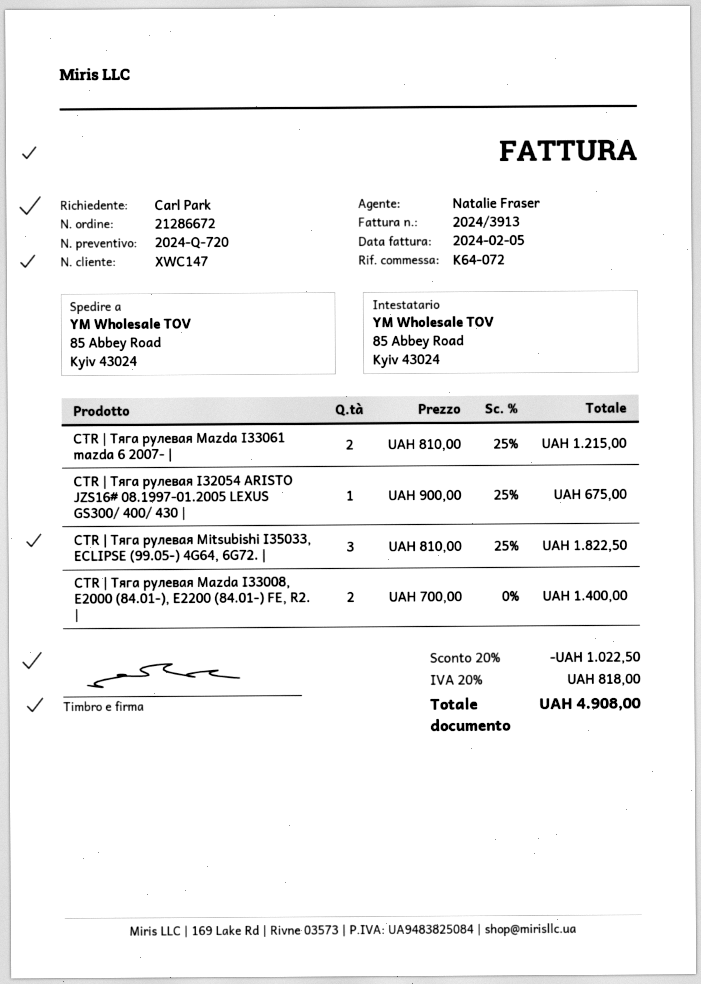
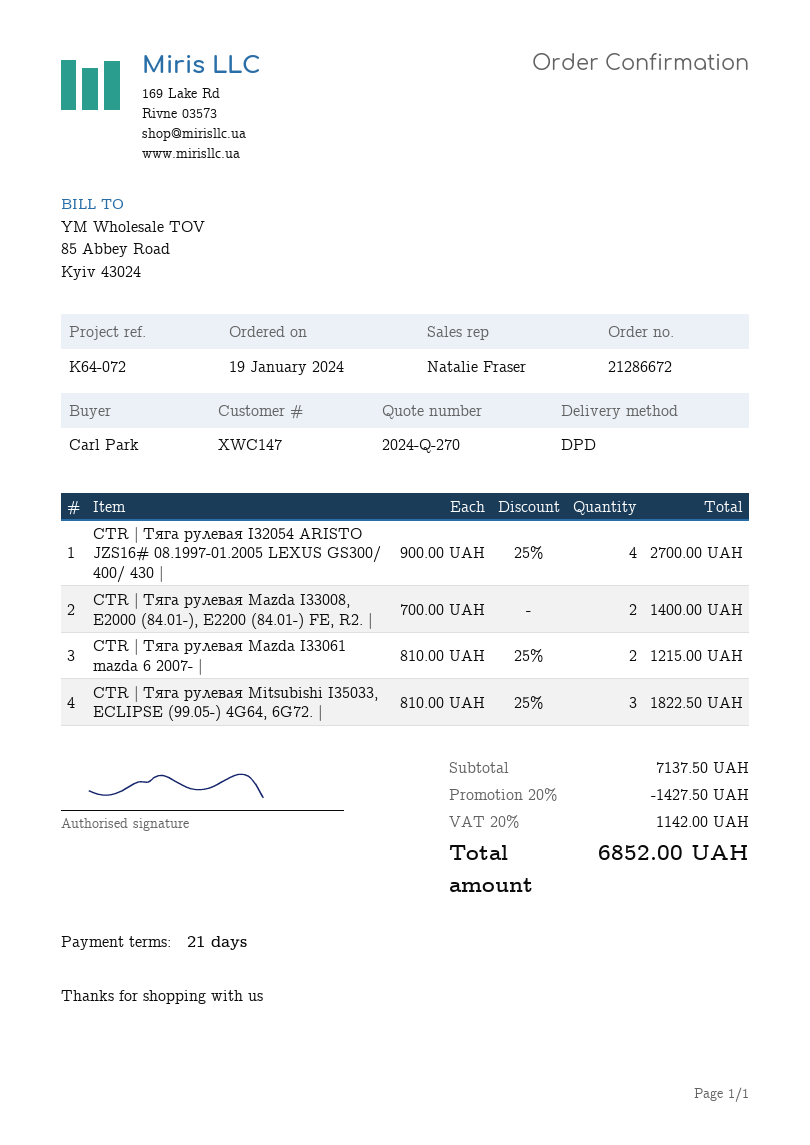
quote number: 2024-Q-720 -> 2024-Q-270
CTR | Тяга рулевая I32054 ARISTO JZS16# 08.1997-01.2005 LEXUS GS300/ 400/ 430 |: 1 x 900.00 - 25% = 675.00 -> 4 x 900.00 - 25% = 2700.00
discount: 20% = 1022.50 -> 20% = 1427.50
tax: 20% = 818.00 -> 20% = 1142.00
total: 4908.00 -> 6852.00

